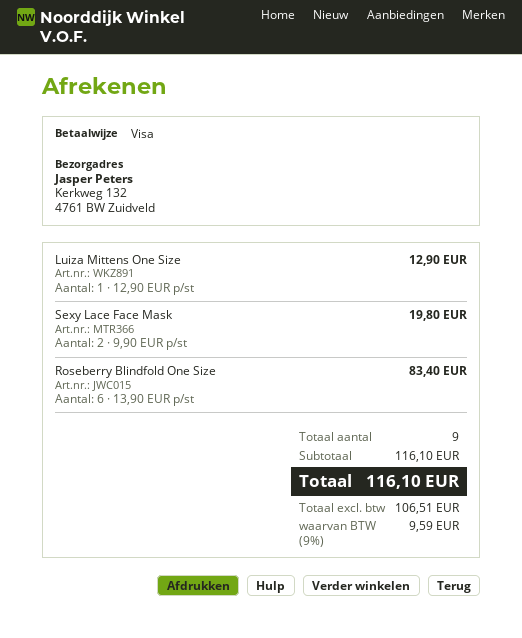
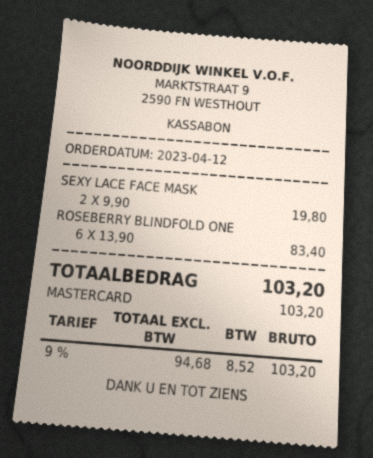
payment method: Visa -> Mastercard
Luiza Mittens One Size: 1 x 12.90 = 12.90 -> none
net: 106.51 -> 94.68
tax: 9% = 9.59 -> 9% = 8.52
total: 116.10 -> 103.20

